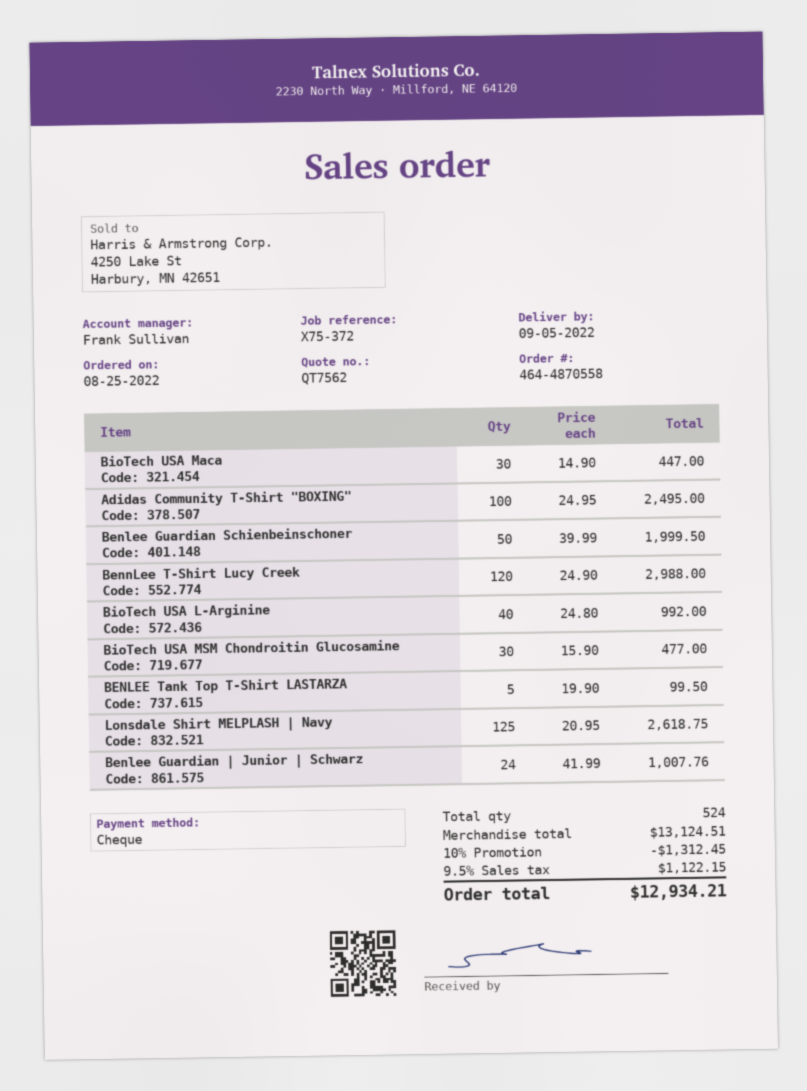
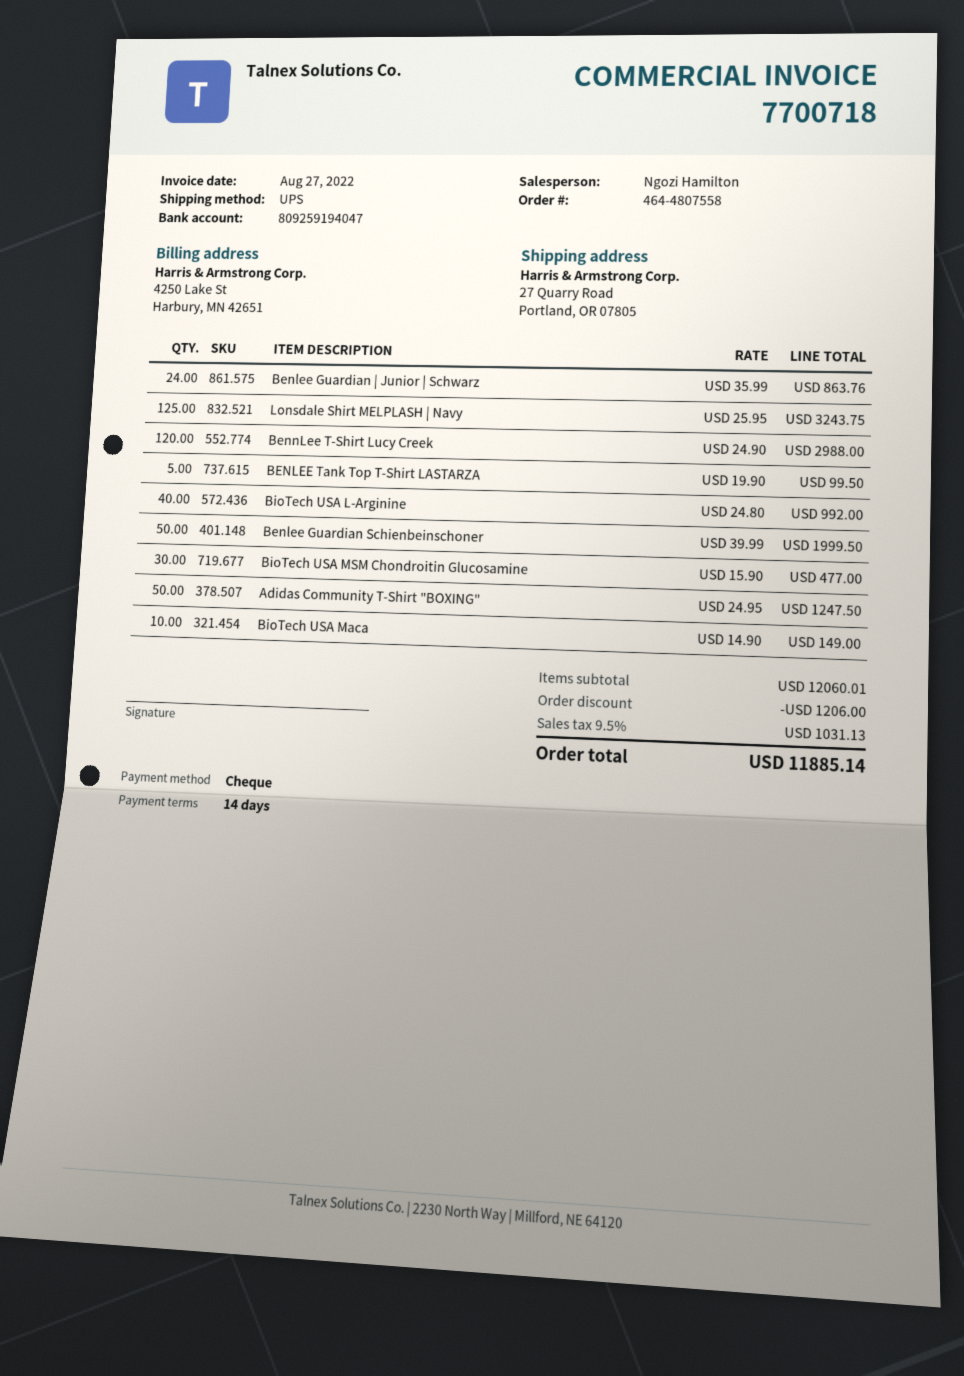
order number: 464-4870558 -> 464-4807558
sales rep: Frank Sullivan -> Ngozi Hamilton
BioTech USA Maca: 30 x 14.90 = 447.00 -> 10 x 14.90 = 149.00
Adidas Community T-Shirt "BOXING": 100 x 24.95 = 2495.00 -> 50 x 24.95 = 1247.50
Lonsdale Shirt MELPLASH | Navy: 125 x 20.95 = 2618.75 -> 125 x 25.95 = 3243.75
Benlee Guardian | Junior | Schwarz: 24 x 41.99 = 1007.76 -> 24 x 35.99 = 863.76
subtotal: 13124.51 -> 12060.01
discount: 1312.45 -> 1206.00
tax: 9.5% = 1122.15 -> 9.5% = 1031.13
total: 12934.21 -> 11885.14

